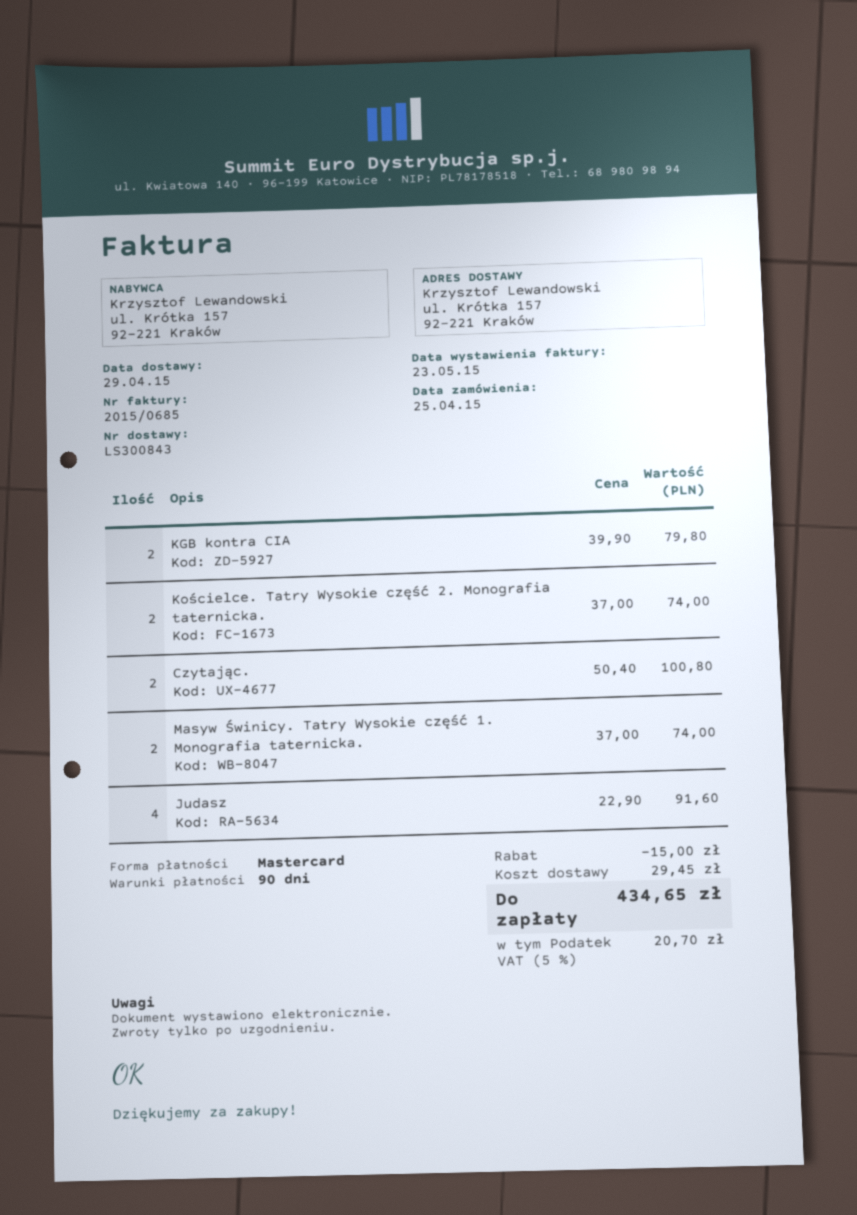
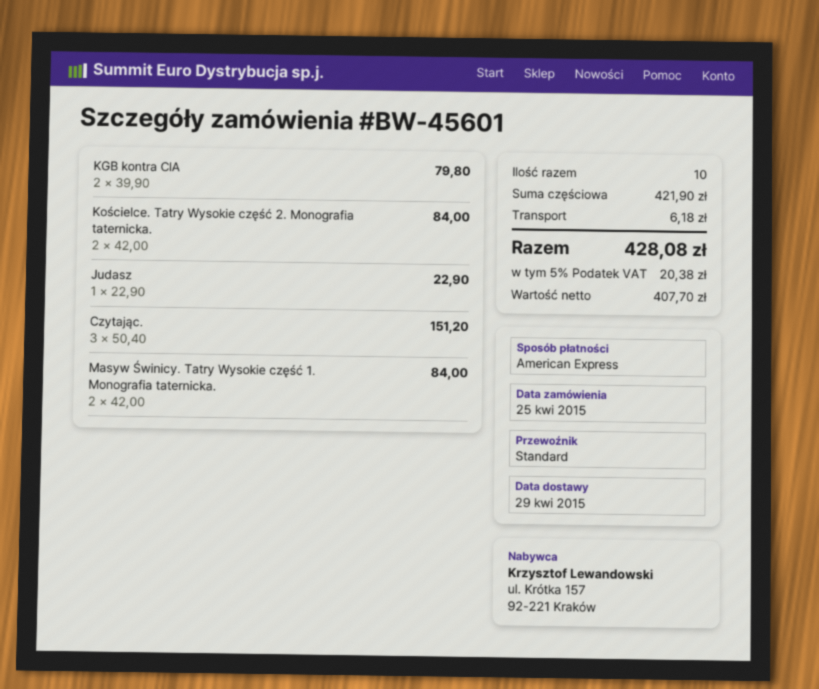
payment method: Mastercard -> American Express
Kościelce. Tatry Wysokie część 2. Monografia taternicka.: 2 x 37.00 = 74.00 -> 2 x 42.00 = 84.00
Czytając.: 2 x 50.40 = 100.80 -> 3 x 50.40 = 151.20
Masyw Świnicy. Tatry Wysokie część 1. Monografia taternicka.: 2 x 37.00 = 74.00 -> 2 x 42.00 = 84.00
Judasz: 4 x 22.90 = 91.60 -> 1 x 22.90 = 22.90
discount: 15.00 -> none
shipping: 29.45 -> 6.18
tax: 5% = 20.70 -> 5% = 20.38
total: 434.65 -> 428.08

